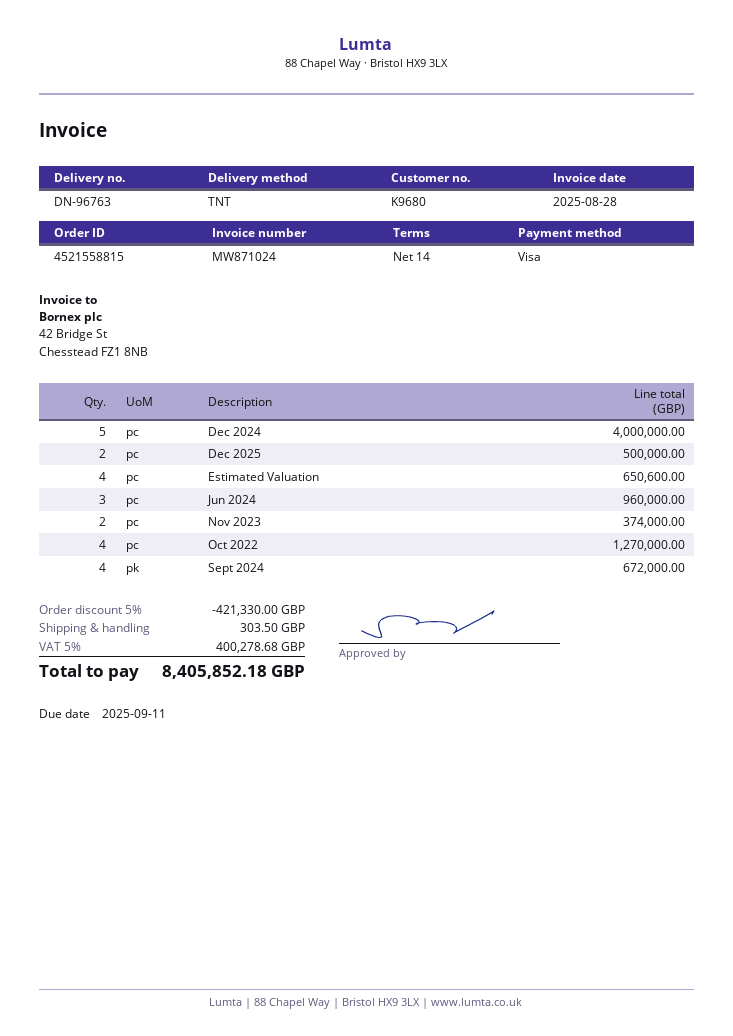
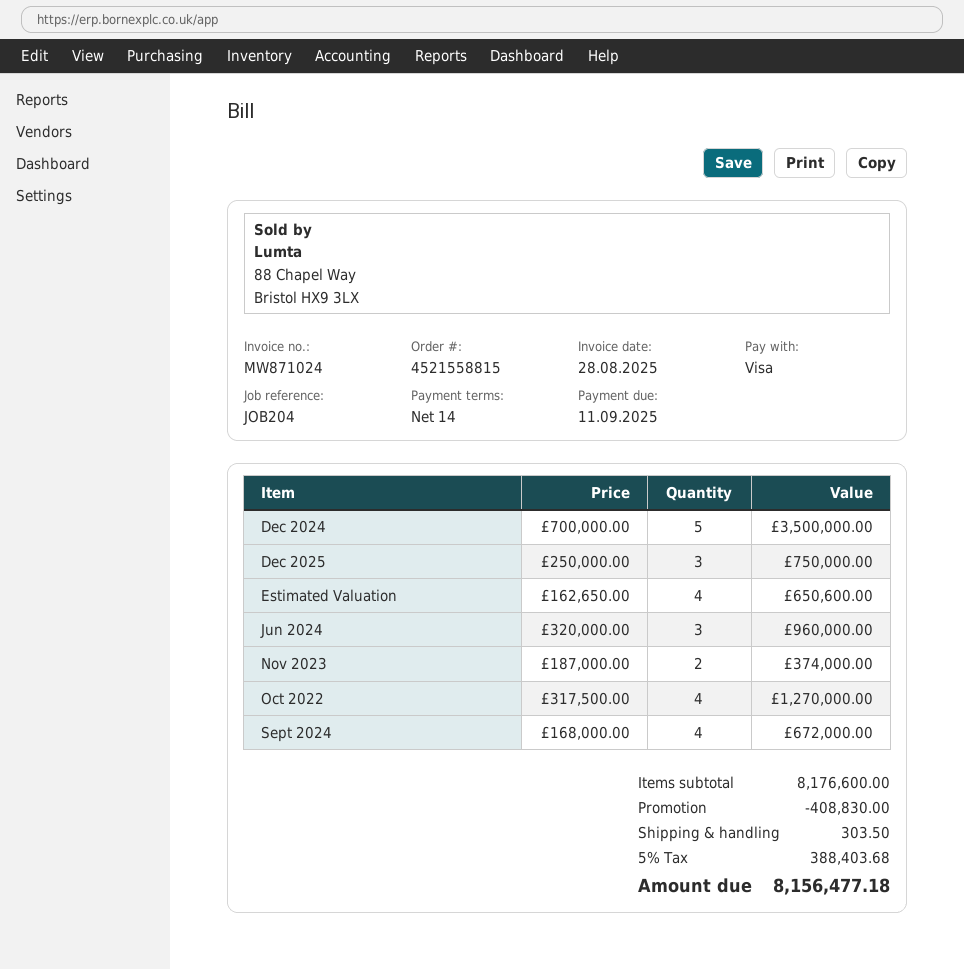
Dec 2024: 5 for 4000000.00 -> 5 for 3500000.00
Dec 2025: 2 for 500000.00 -> 3 for 750000.00
discount: 421330.00 -> 408830.00
tax: 5% = 400278.68 -> 5% = 388403.68
total: 8405852.18 -> 8156477.18

